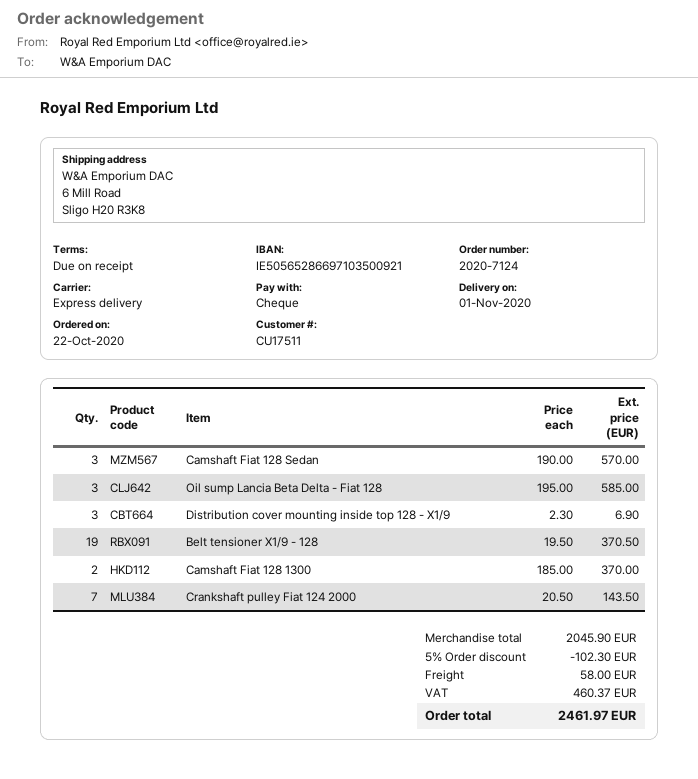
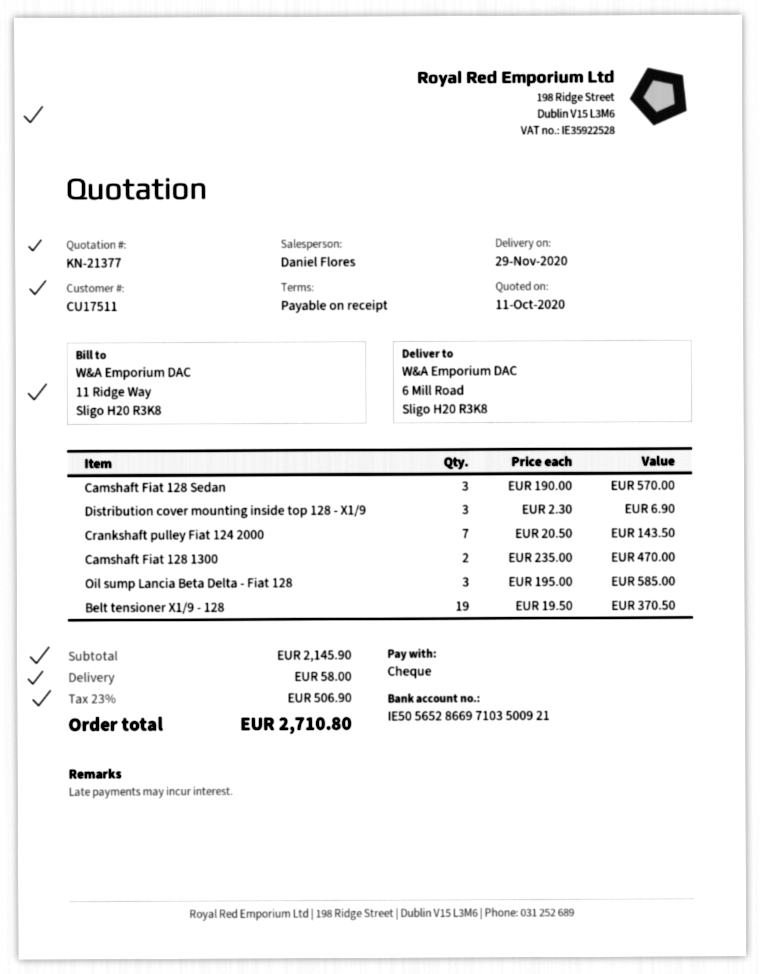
delivery date: 2020-11-01 -> 2020-11-29
Camshaft Fiat 128 1300: 2 x 185.00 = 370.00 -> 2 x 235.00 = 470.00
subtotal: 2045.90 -> 2145.90
discount: 5% = 102.30 -> none
tax: 460.37 -> 506.90
total: 2461.97 -> 2710.80

